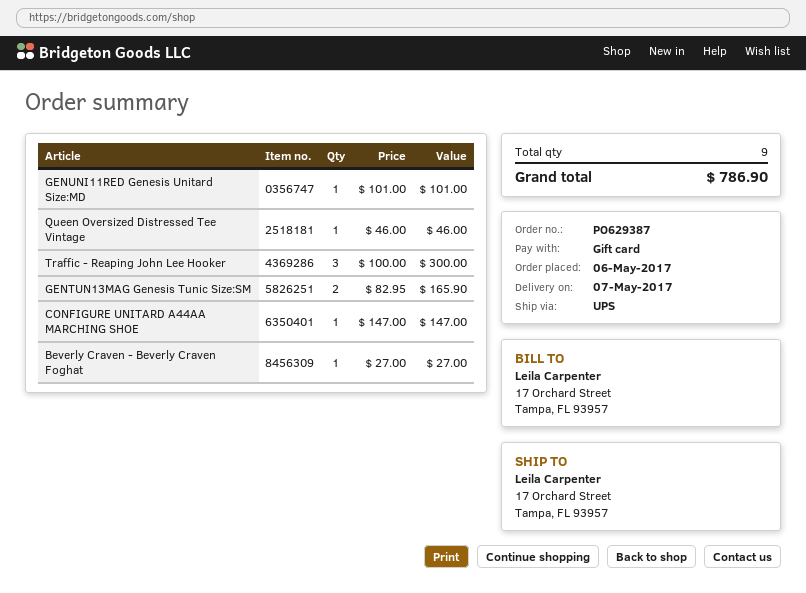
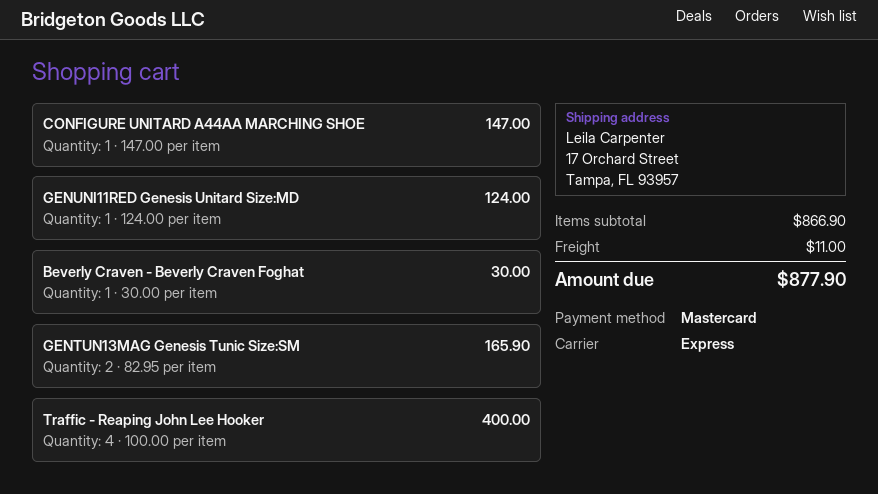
payment method: gift card -> Mastercard
shipping method: UPS -> express
GENUNI11RED Genesis Unitard Size:MD: 1 x 101.00 = 101.00 -> 1 x 124.00 = 124.00
Queen Oversized Distressed Tee Vintage: 1 x 46.00 = 46.00 -> none
Traffic - Reaping John Lee Hooker: 3 x 100.00 = 300.00 -> 4 x 100.00 = 400.00
Beverly Craven - Beverly Craven Foghat: 1 x 27.00 = 27.00 -> 1 x 30.00 = 30.00
shipping: none -> 11.00
total: 786.90 -> 877.90

